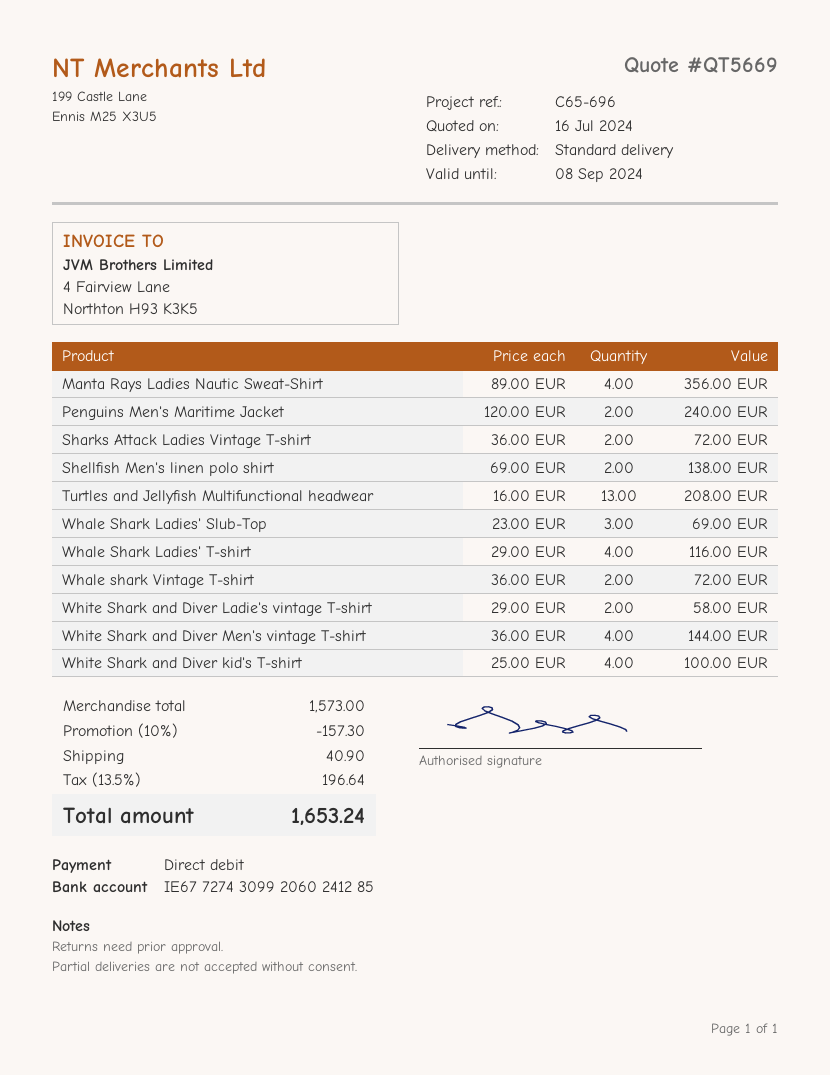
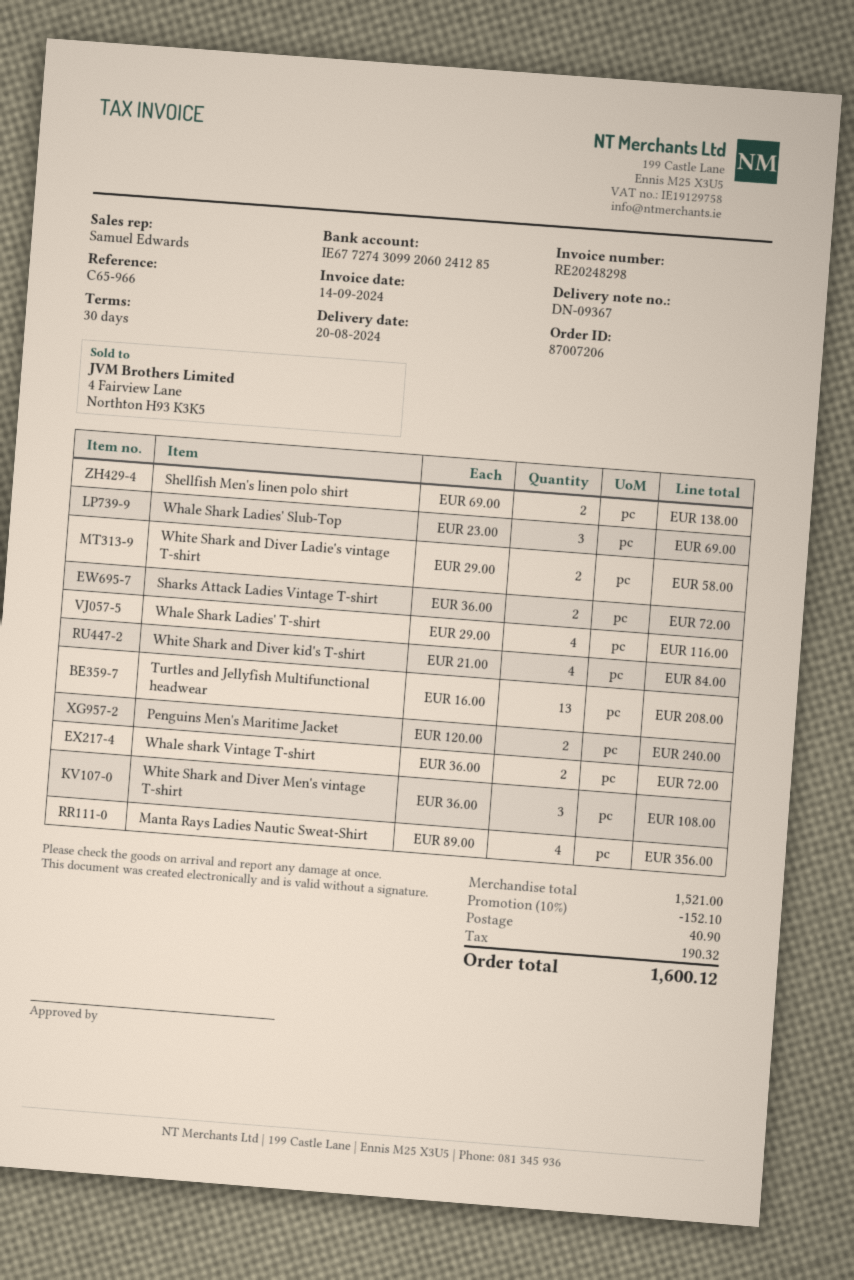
reference: C65-696 -> C65-966
White Shark and Diver Men's vintage T-shirt: 4 x 36.00 = 144.00 -> 3 x 36.00 = 108.00
White Shark and Diver kid's T-shirt: 4 x 25.00 = 100.00 -> 4 x 21.00 = 84.00
subtotal: 1573.00 -> 1521.00
discount: 10% = 157.30 -> 10% = 152.10
tax: 196.64 -> 190.32
total: 1653.24 -> 1600.12

